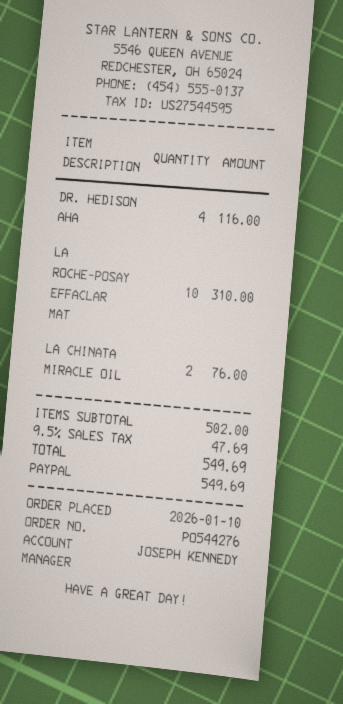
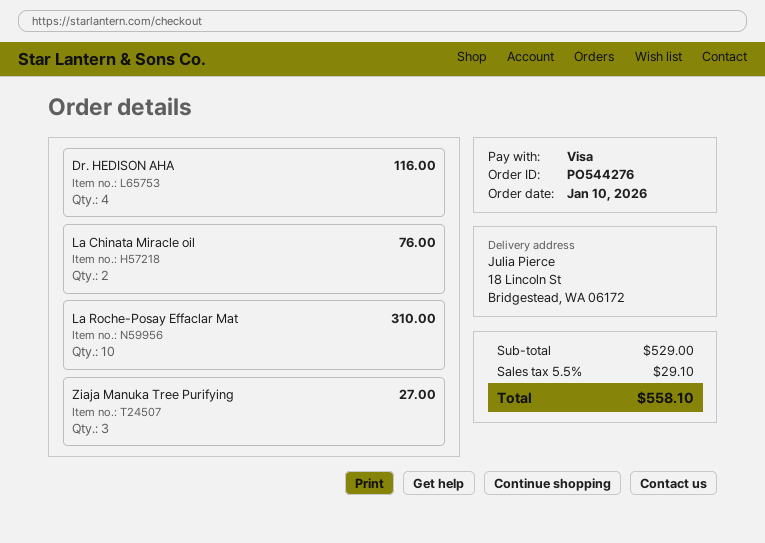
payment method: PayPal -> Visa
Ziaja Manuka Tree Purifying: none -> 3 for 27.00
subtotal: 502.00 -> 529.00
tax: 9.5% = 47.69 -> 5.5% = 29.10
total: 549.69 -> 558.10

